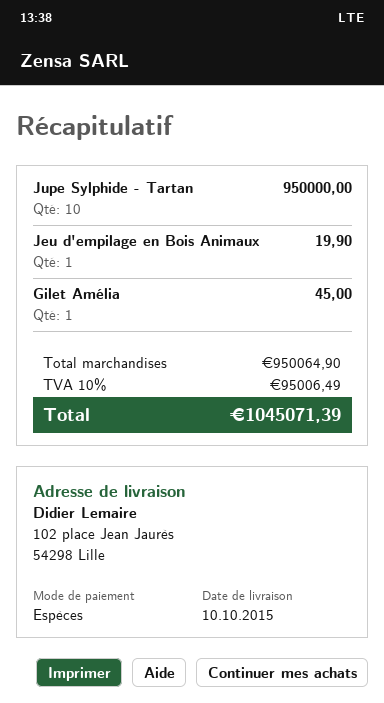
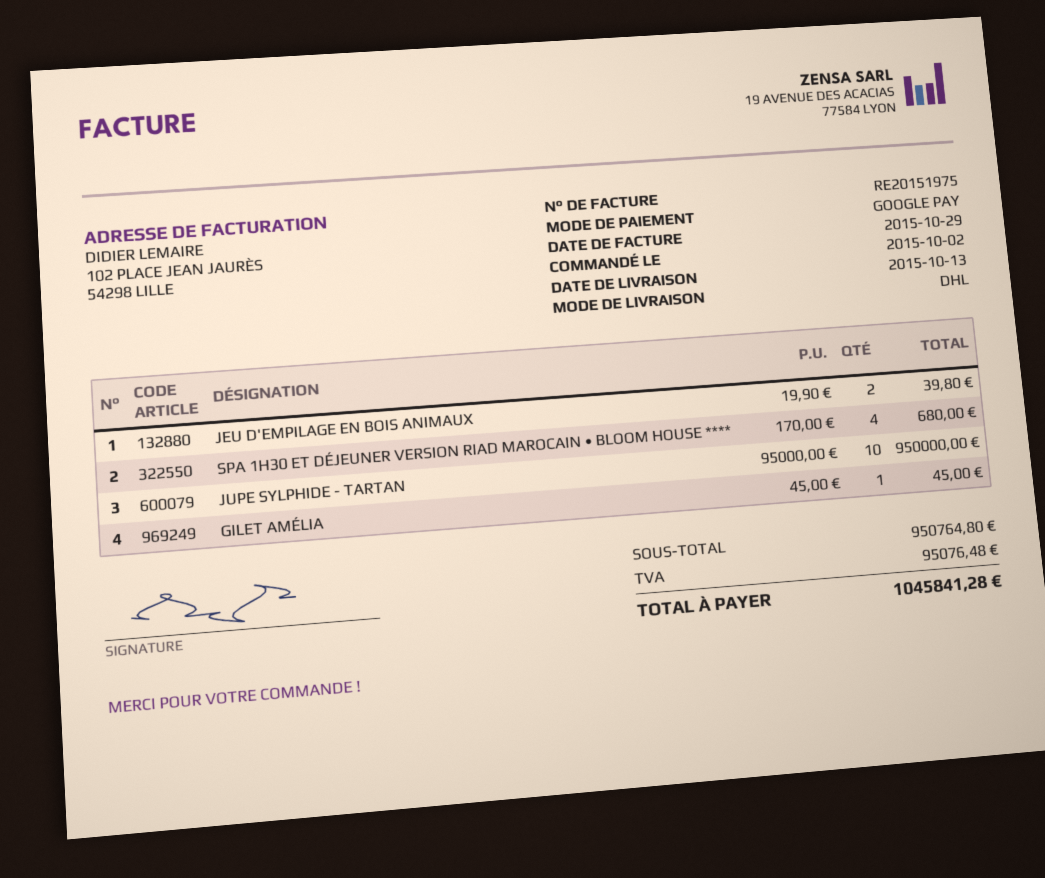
delivery date: 2015-10-10 -> 2015-10-13
payment method: cash -> Google Pay
Jeu d'empilage en Bois Animaux: 1 for 19.90 -> 2 for 39.80
SPA 1H30 ET DÉJEUNER VERSION RIAD MAROCAIN • BLOOM HOUSE ****: none -> 4 for 680.00
subtotal: 950064.90 -> 950764.80
tax: 95006.49 -> 95076.48
total: 1045071.39 -> 1045841.28

